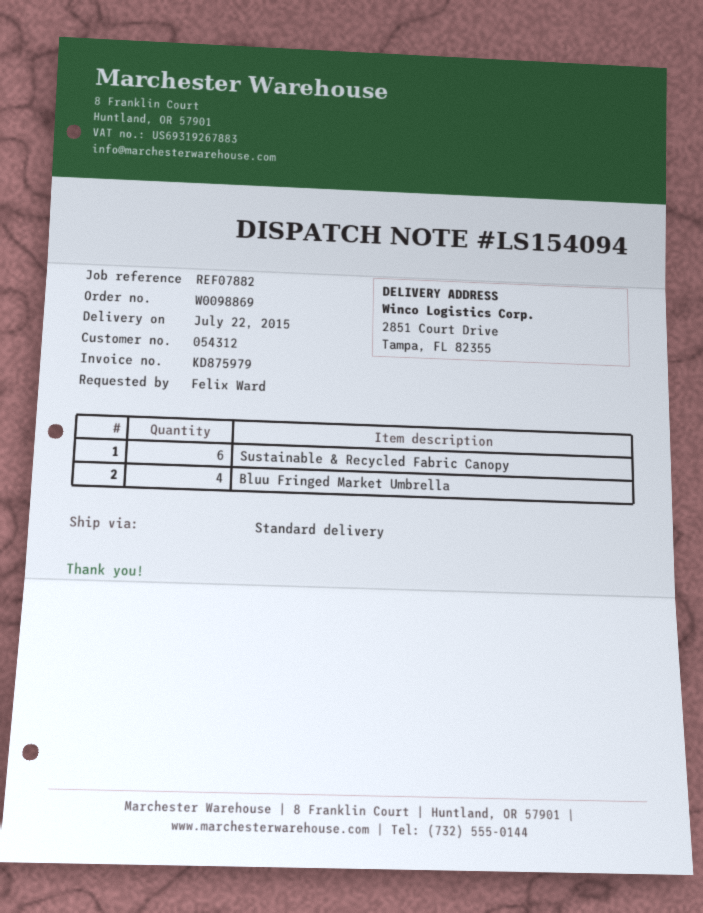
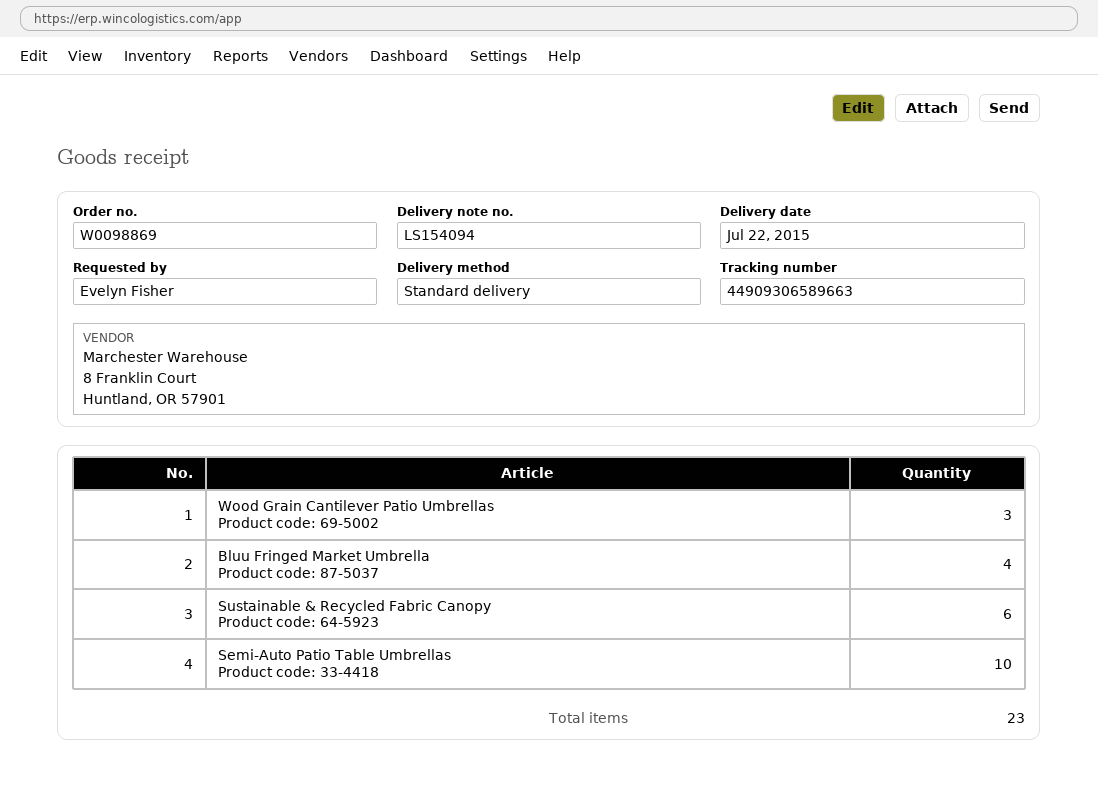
ordered by: Felix Ward -> Evelyn Fisher
Wood Grain Cantilever Patio Umbrellas: none -> 3
Semi-Auto Patio Table Umbrellas: none -> 10

